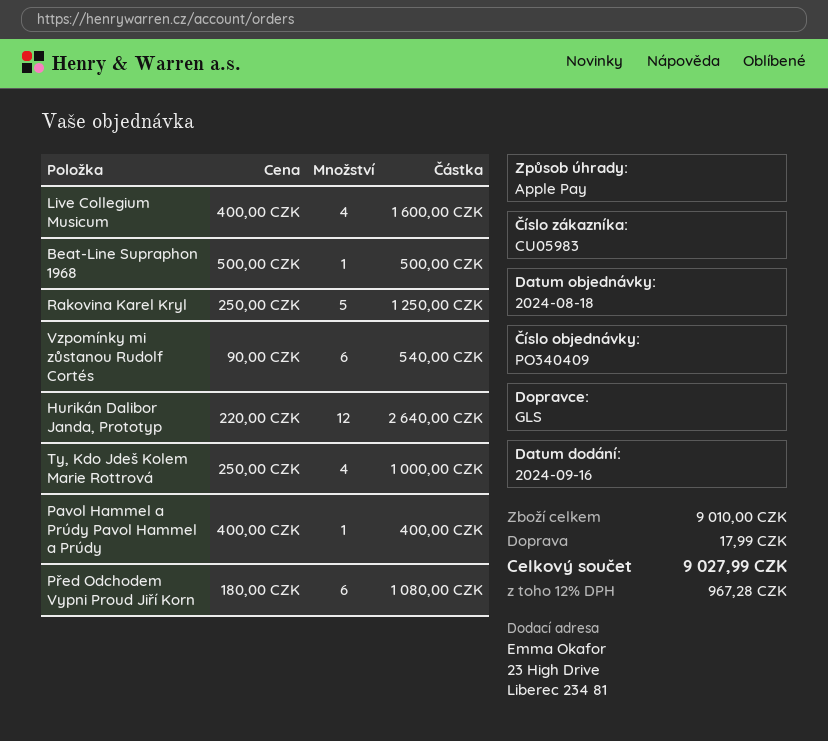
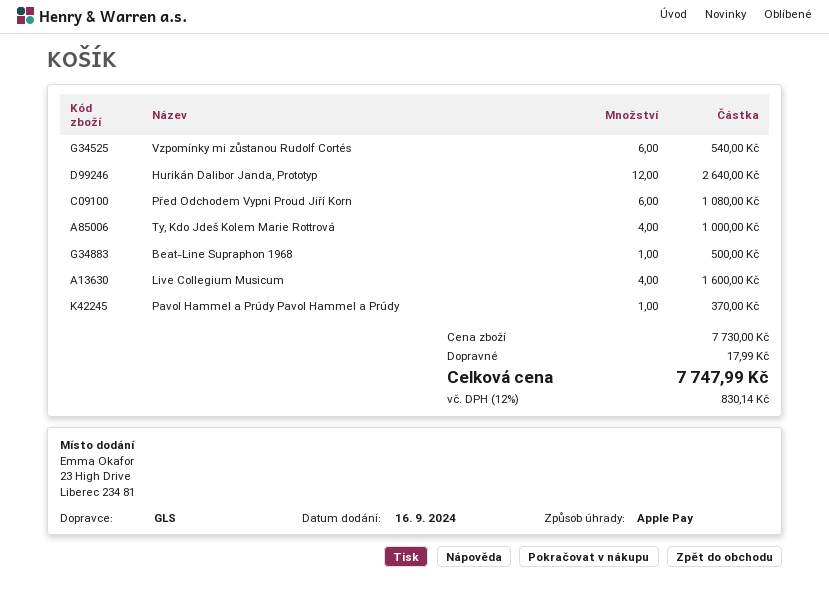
Rakovina Karel Kryl: 5 for 1250.00 -> none
Pavol Hammel a Prúdy Pavol Hammel a Prúdy: 1 for 400.00 -> 1 for 370.00
subtotal: 9010.00 -> 7730.00
tax: 12% = 967.28 -> 12% = 830.14
total: 9027.99 -> 7747.99

